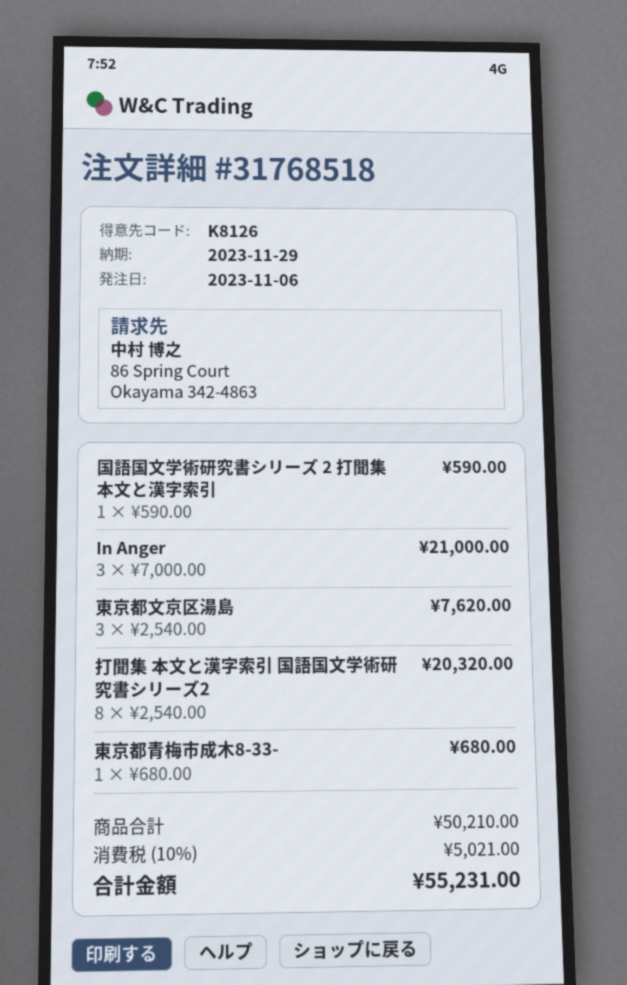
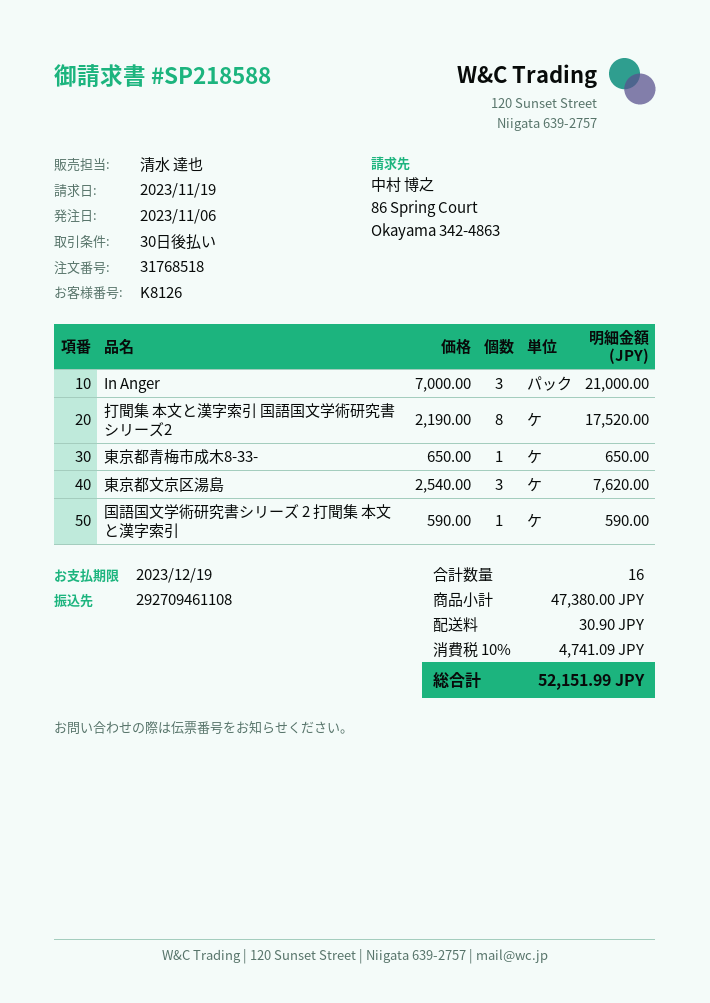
打聞集 本文と漢字索引 国語国文学術研究書シリーズ2: 8 x 2540.00 = 20320.00 -> 8 x 2190.00 = 17520.00
東京都青梅市成木8-33-: 1 x 680.00 = 680.00 -> 1 x 650.00 = 650.00
subtotal: 50210.00 -> 47380.00
shipping: none -> 30.90
tax: 10% = 5021.00 -> 10% = 4741.09
total: 55231.00 -> 52151.99

